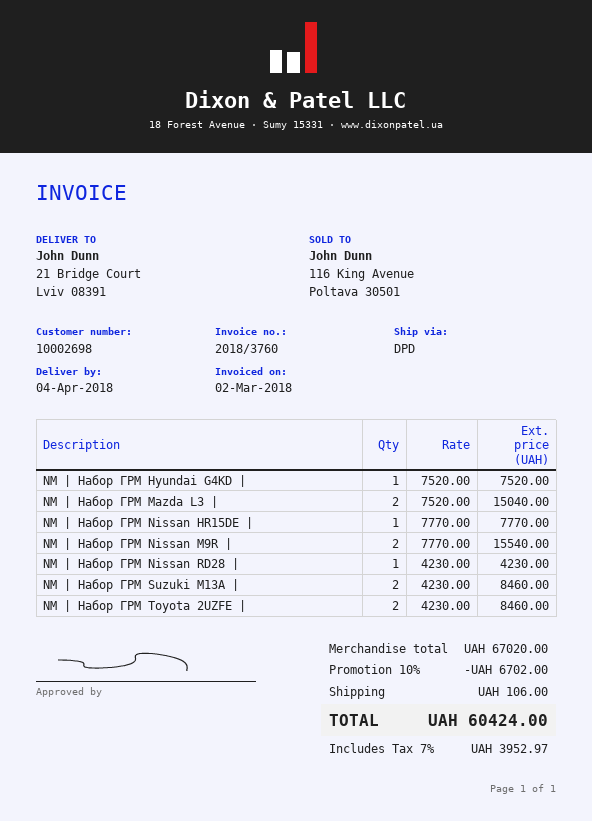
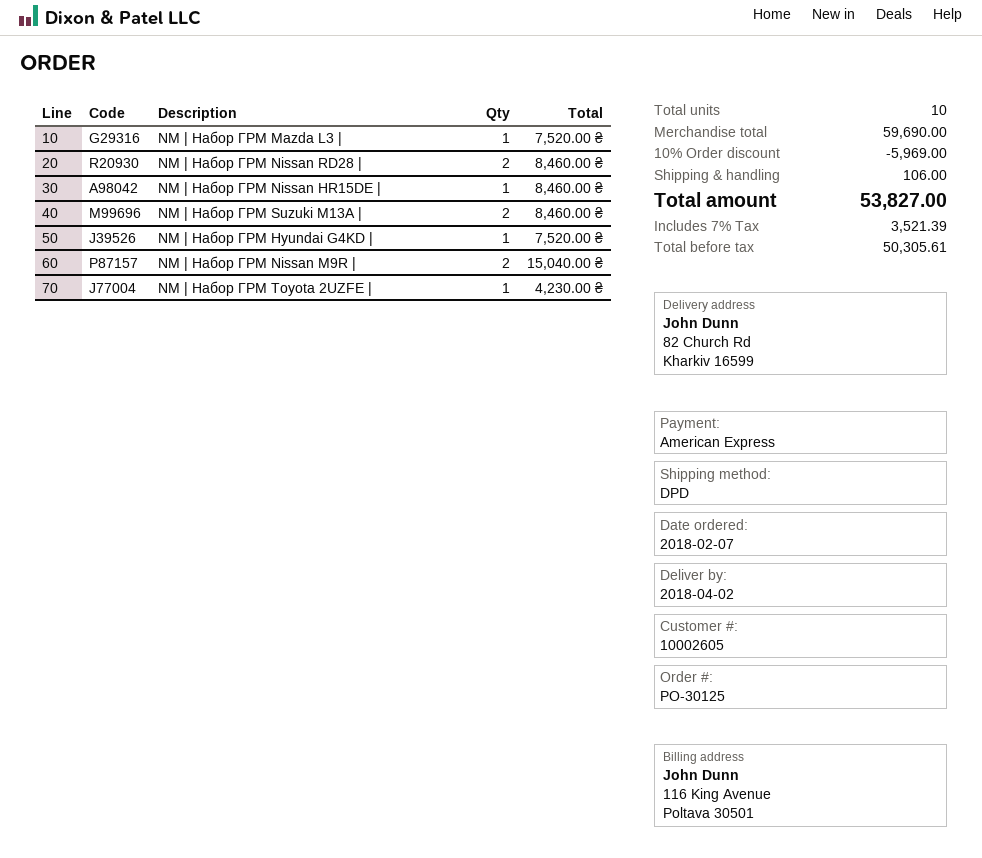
delivery date: 2018-04-04 -> 2018-04-02
customer number: 10002698 -> 10002605
ship to: 21 Bridge Court, Lviv 08391 -> 82 Church Rd, Kharkiv 16599
NM | Набор ГРМ Mazda L3 |: 2 for 15040.00 -> 1 for 7520.00
NM | Набор ГРМ Nissan HR15DE |: 1 for 7770.00 -> 1 for 8460.00
NM | Набор ГРМ Nissan M9R |: 2 for 15540.00 -> 2 for 15040.00
NM | Набор ГРМ Nissan RD28 |: 1 for 4230.00 -> 2 for 8460.00
NM | Набор ГРМ Toyota 2UZFE |: 2 for 8460.00 -> 1 for 4230.00
subtotal: 67020.00 -> 59690.00
discount: 10% = 6702.00 -> 10% = 5969.00
tax: 7% = 3952.97 -> 7% = 3521.39
total: 60424.00 -> 53827.00

